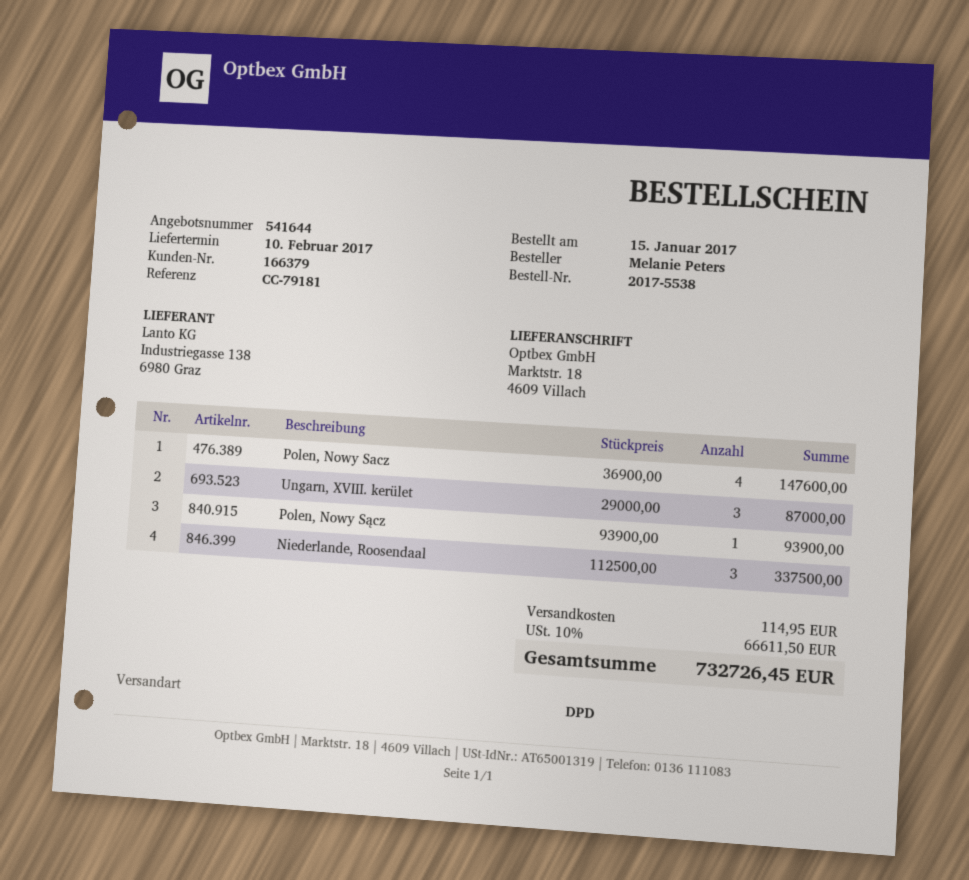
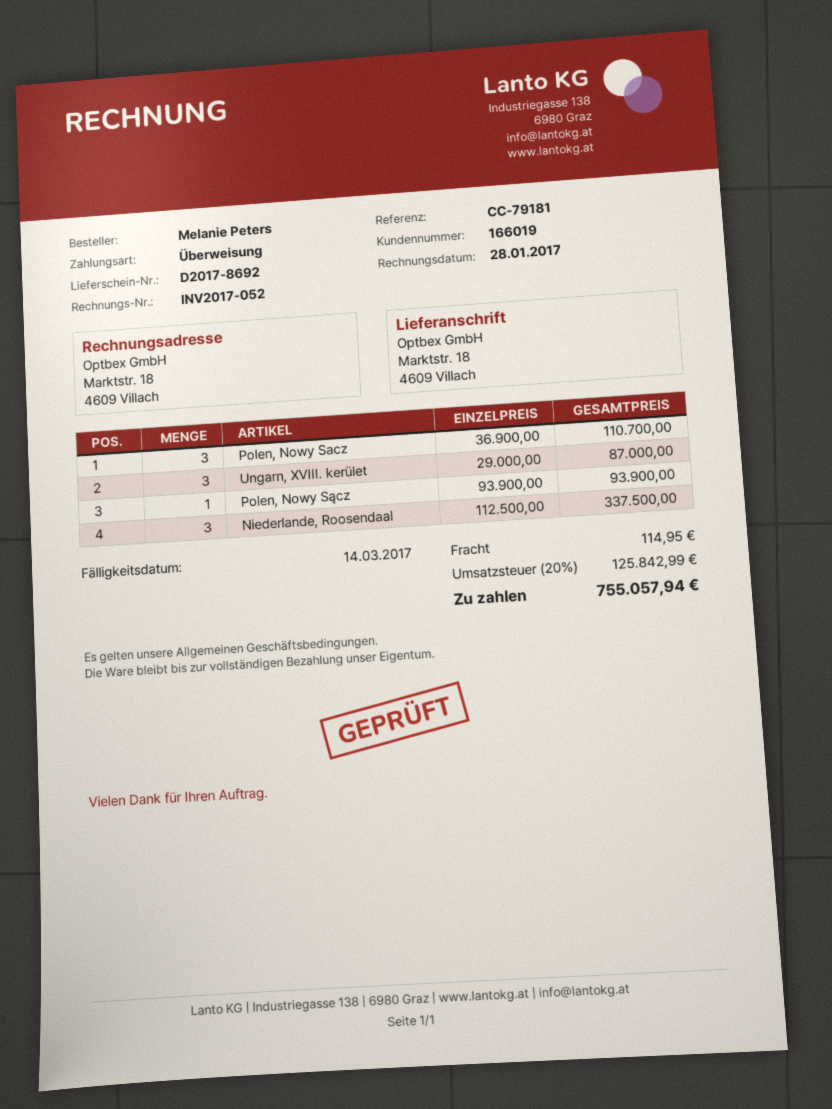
customer number: 166379 -> 166019
Polen, Nowy Sacz: 4 x 36900.00 = 147600.00 -> 3 x 36900.00 = 110700.00
tax: 10% = 66611.50 -> 20% = 125842.99
total: 732726.45 -> 755057.94

